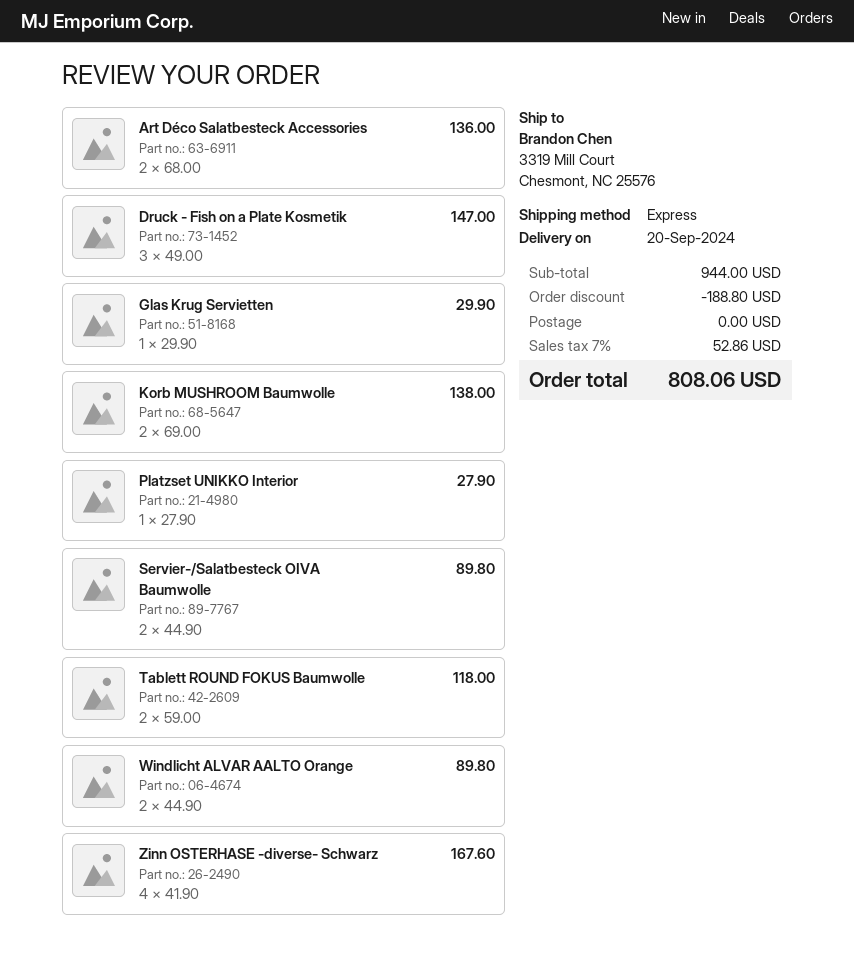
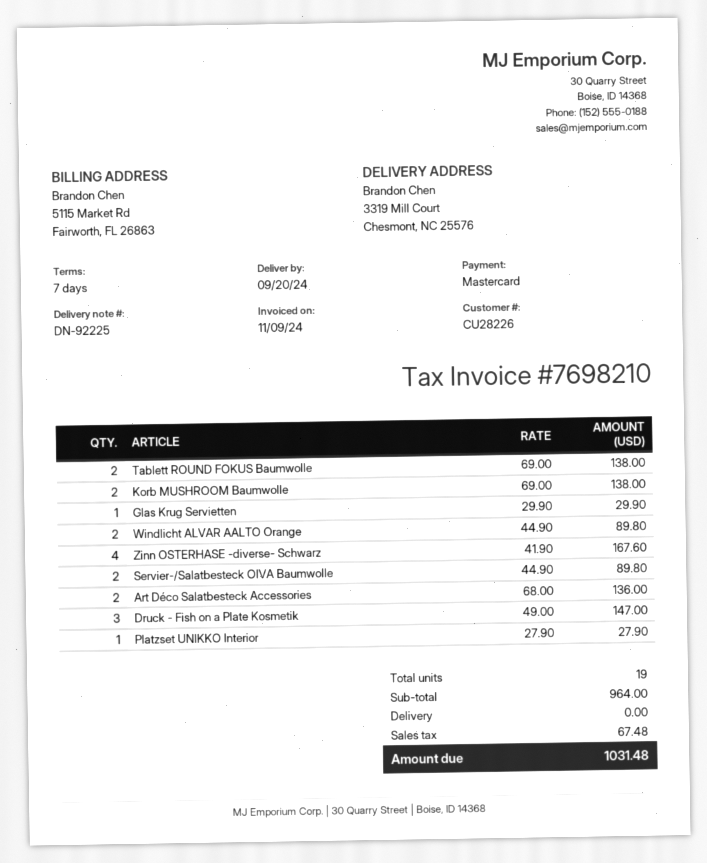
Tablett ROUND FOKUS Baumwolle: 2 x 59.00 = 118.00 -> 2 x 69.00 = 138.00
subtotal: 944.00 -> 964.00
discount: 188.80 -> none
tax: 52.86 -> 67.48
total: 808.06 -> 1031.48

